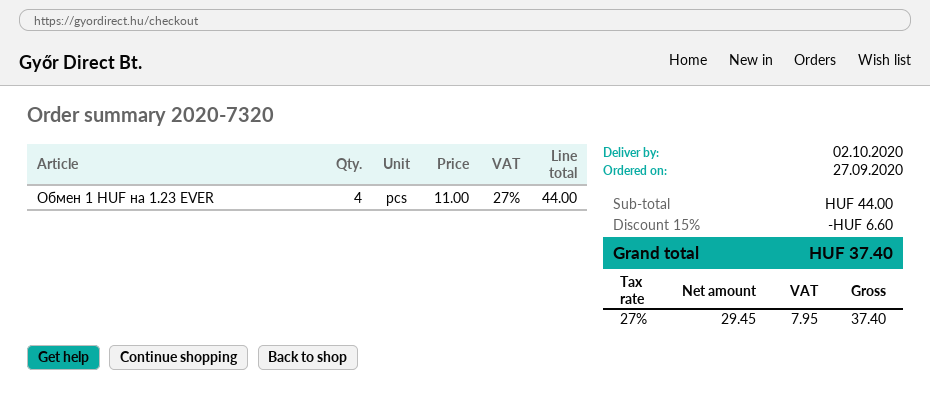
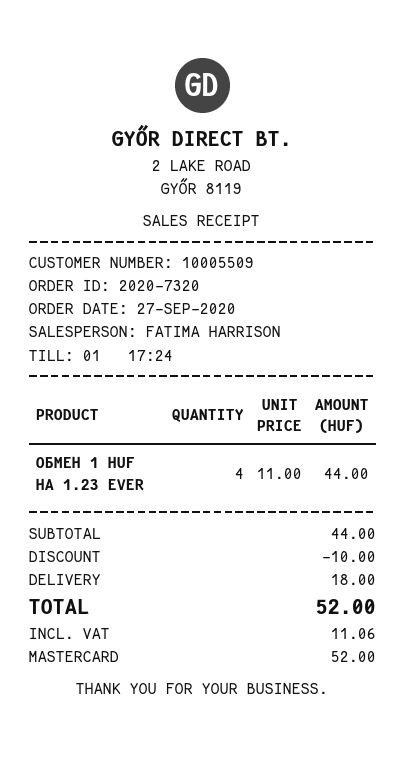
discount: 6.60 -> 10.00
shipping: none -> 18.00
tax: 7.95 -> 11.06
total: 37.40 -> 52.00

